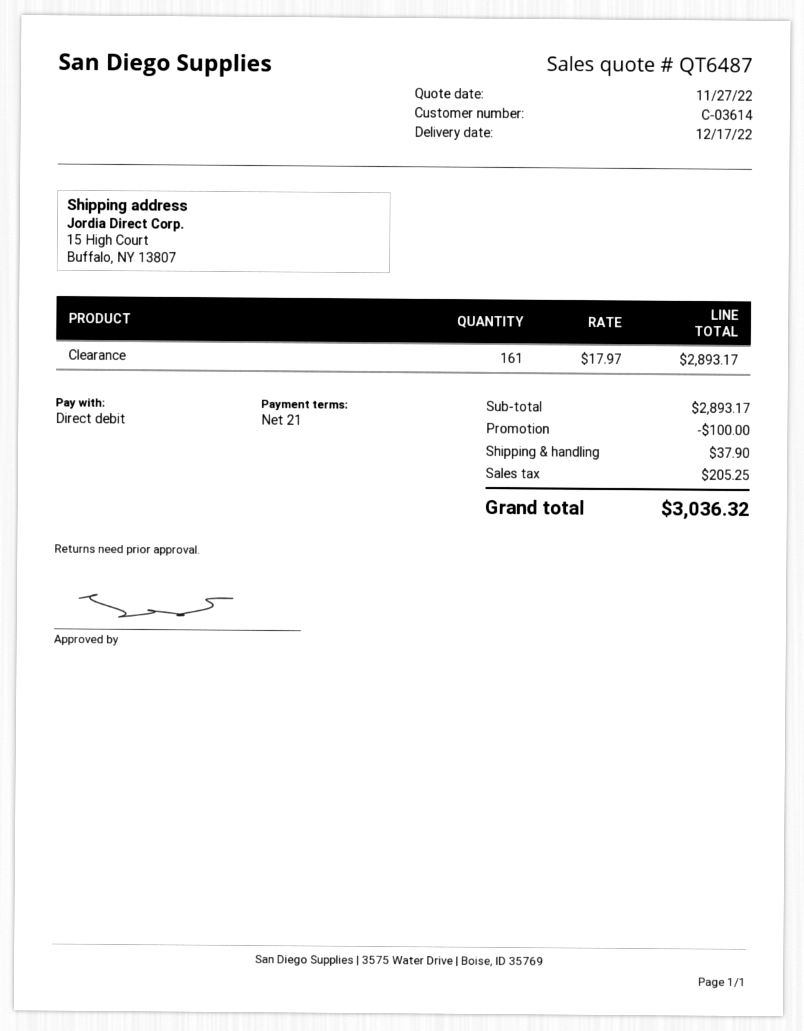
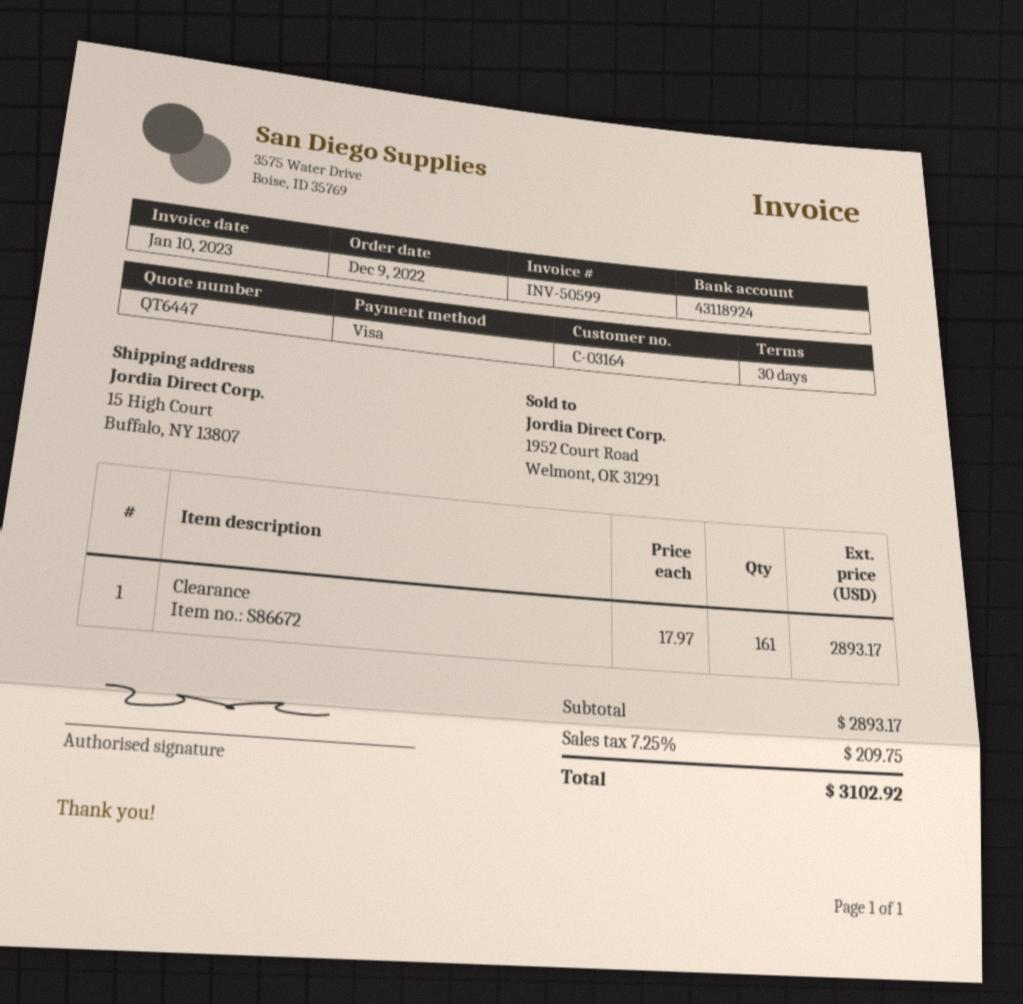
quote number: QT6487 -> QT6447
payment terms: 21 days -> 30 days
customer number: C-03614 -> C-03164
payment method: direct debit -> Visa
discount: 100.00 -> none
shipping: 37.90 -> none
tax: 205.25 -> 209.75
total: 3036.32 -> 3102.92

